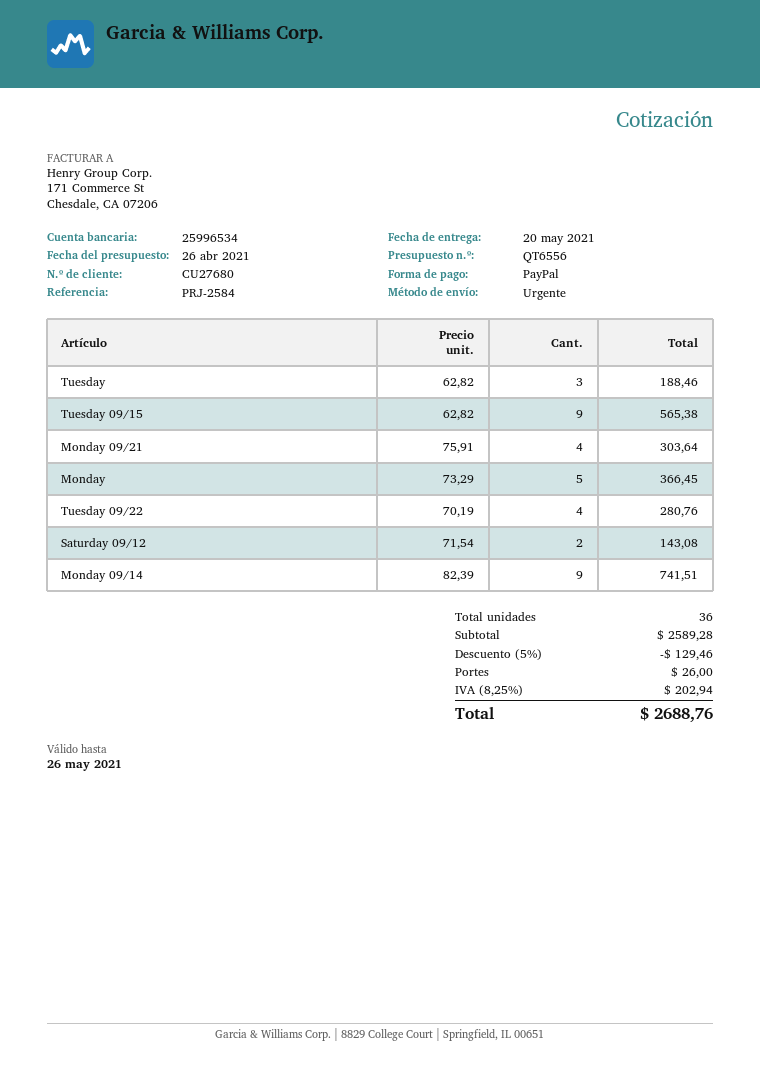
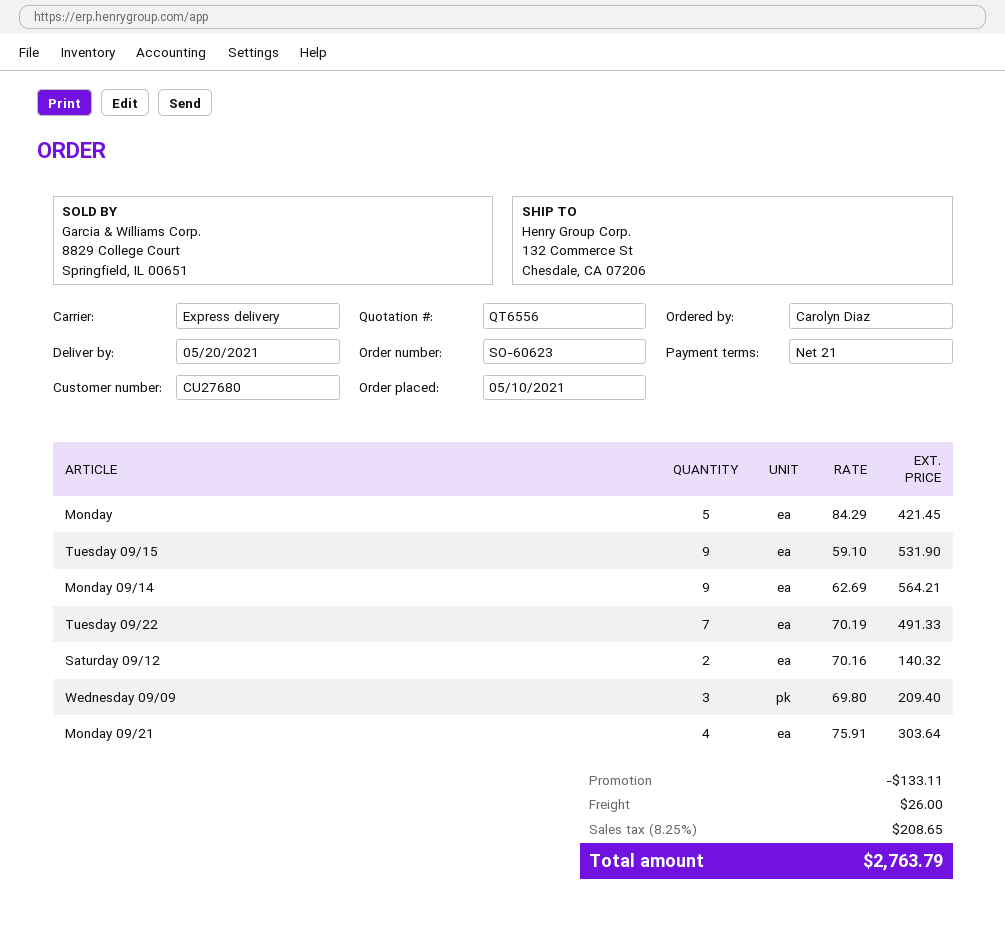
Tuesday: 3 x 62.82 = 188.46 -> none
Tuesday 09/15: 9 x 62.82 = 565.38 -> 9 x 59.10 = 531.90
Monday: 5 x 73.29 = 366.45 -> 5 x 84.29 = 421.45
Tuesday 09/22: 4 x 70.19 = 280.76 -> 7 x 70.19 = 491.33
Saturday 09/12: 2 x 71.54 = 143.08 -> 2 x 70.16 = 140.32
Monday 09/14: 9 x 82.39 = 741.51 -> 9 x 62.69 = 564.21
Wednesday 09/09: none -> 3 x 69.80 = 209.40
discount: 129.46 -> 133.11
tax: 8.25% = 202.94 -> 8.25% = 208.65
total: 2688.76 -> 2763.79

